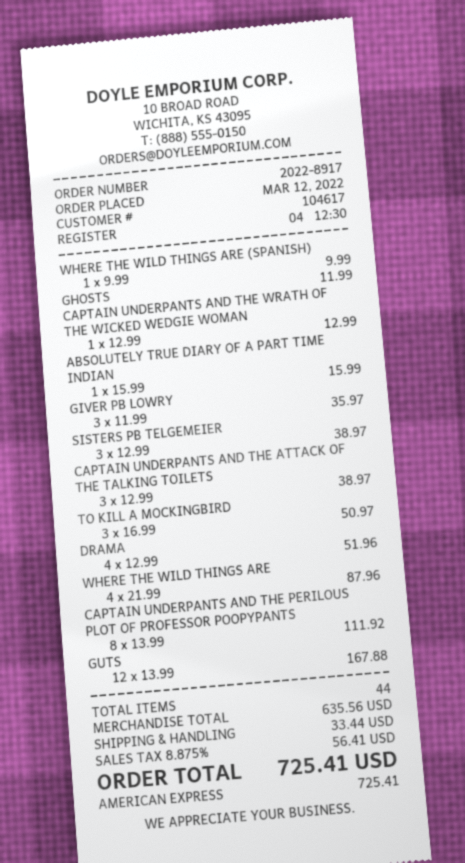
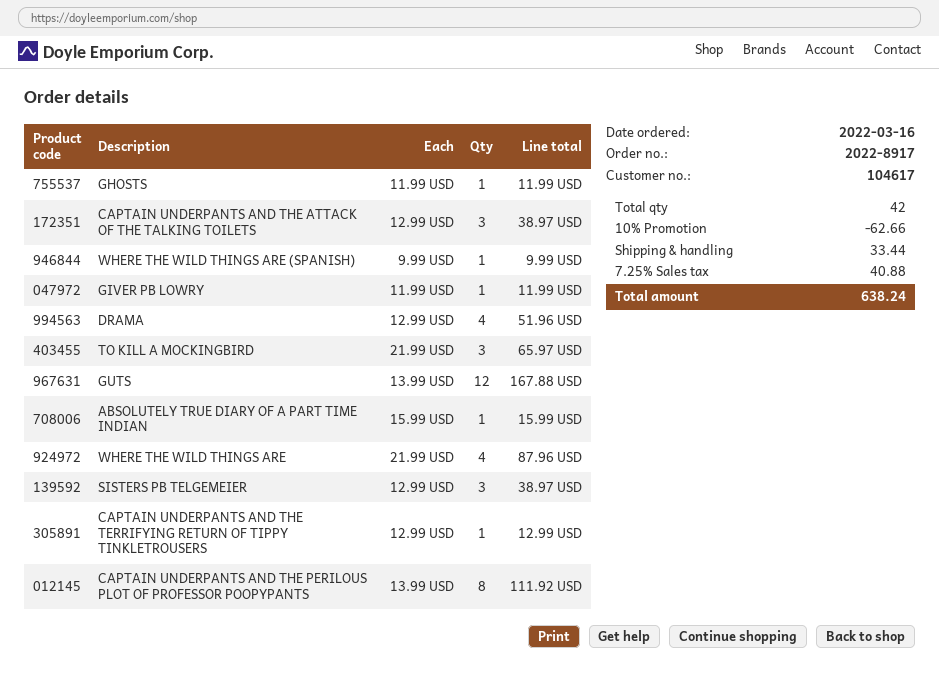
order date: 2022-03-12 -> 2022-03-16
CAPTAIN UNDERPANTS AND THE WRATH OF THE WICKED WEDGIE WOMAN: 1 x 12.99 = 12.99 -> none
GIVER PB LOWRY: 3 x 11.99 = 35.97 -> 1 x 11.99 = 11.99
TO KILL A MOCKINGBIRD: 3 x 16.99 = 50.97 -> 3 x 21.99 = 65.97
CAPTAIN UNDERPANTS AND THE TERRIFYING RETURN OF TIPPY TINKLETROUSERS: none -> 1 x 12.99 = 12.99
total quantity: 44 -> 42
discount: none -> 10% = 62.66
tax: 8.875% = 56.41 -> 7.25% = 40.88
total: 725.41 -> 638.24

